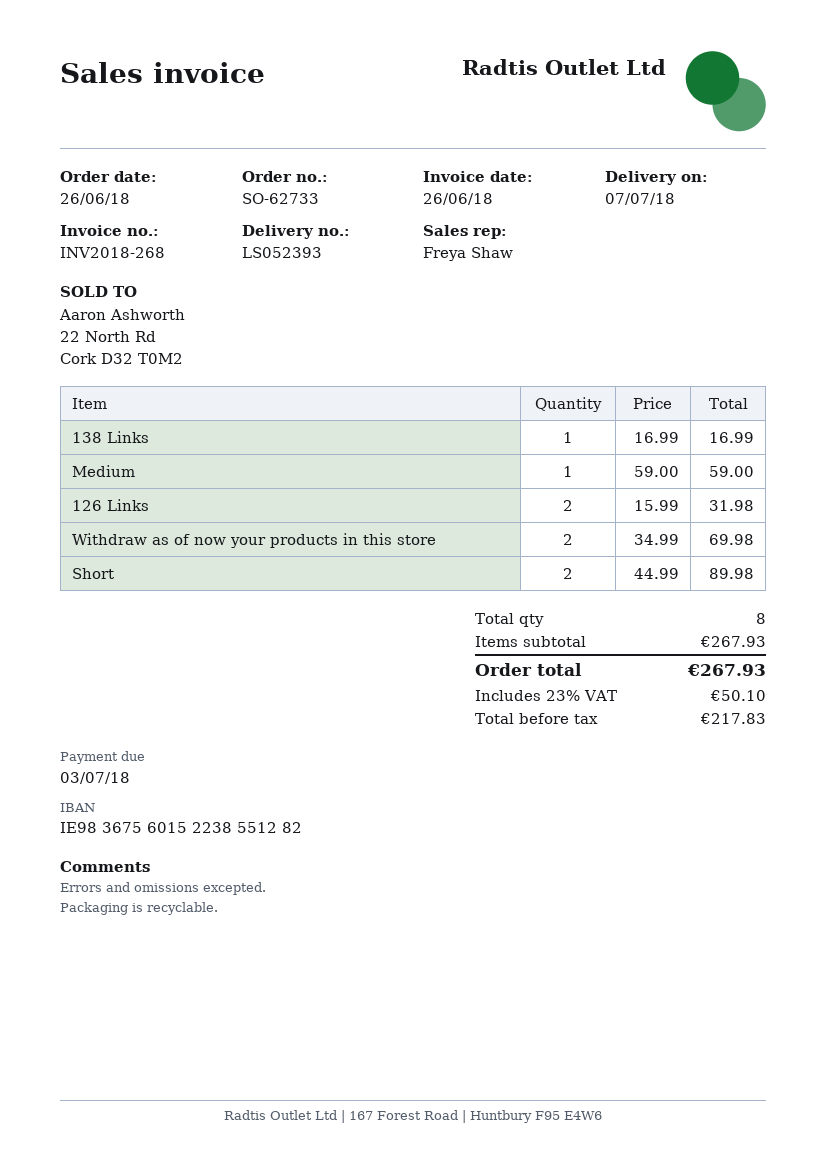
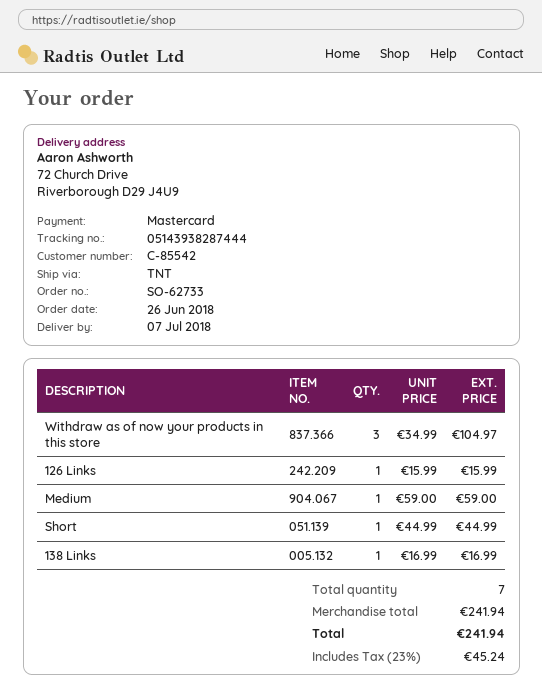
126 Links: 2 x 15.99 = 31.98 -> 1 x 15.99 = 15.99
Withdraw as of now your products in this store: 2 x 34.99 = 69.98 -> 3 x 34.99 = 104.97
Short: 2 x 44.99 = 89.98 -> 1 x 44.99 = 44.99
total quantity: 8 -> 7
subtotal: 267.93 -> 241.94
tax: 23% = 50.10 -> 23% = 45.24
total: 267.93 -> 241.94

